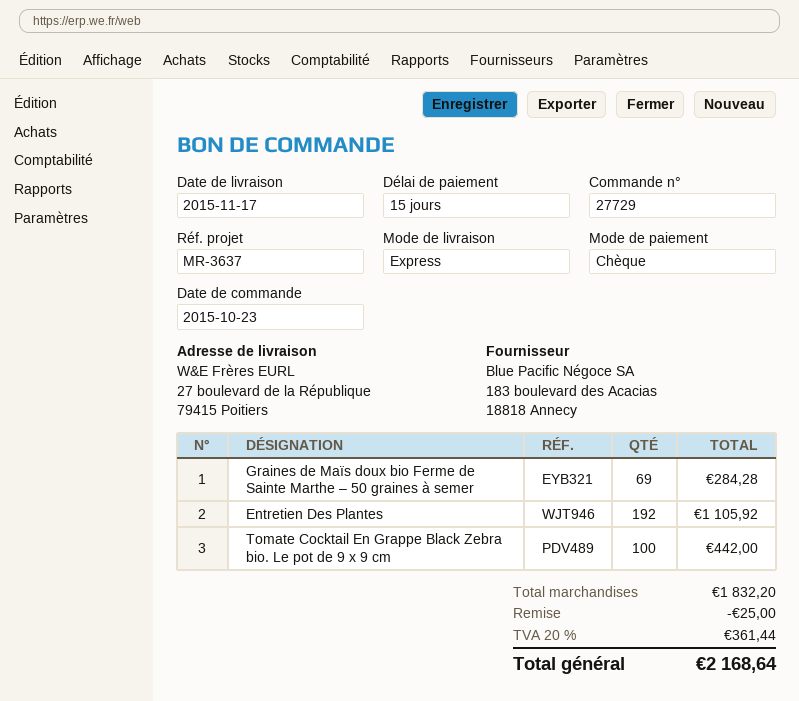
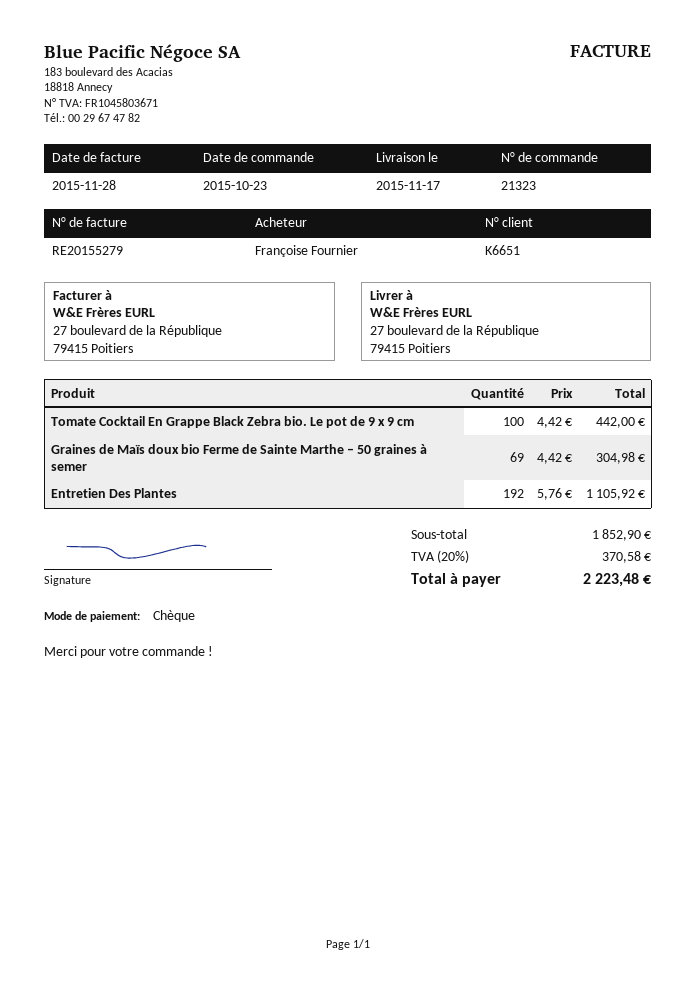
order number: 27729 -> 21323
Graines de Maïs doux bio Ferme de Sainte Marthe – 50 graines à semer: 69 for 284.28 -> 69 for 304.98
subtotal: 1832.20 -> 1852.90
discount: 25.00 -> none
tax: 20% = 361.44 -> 20% = 370.58
total: 2168.64 -> 2223.48

